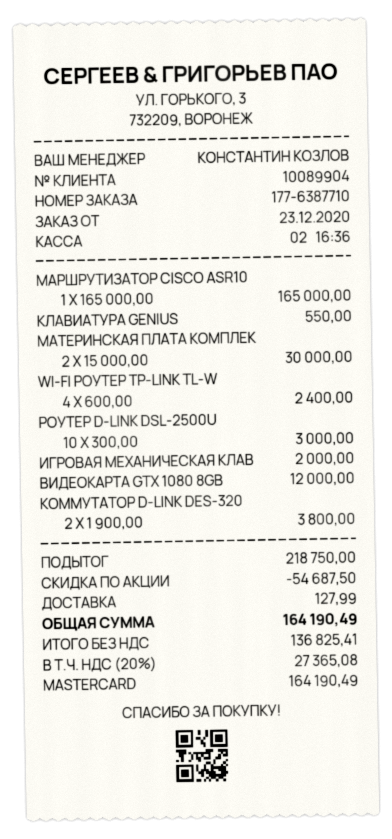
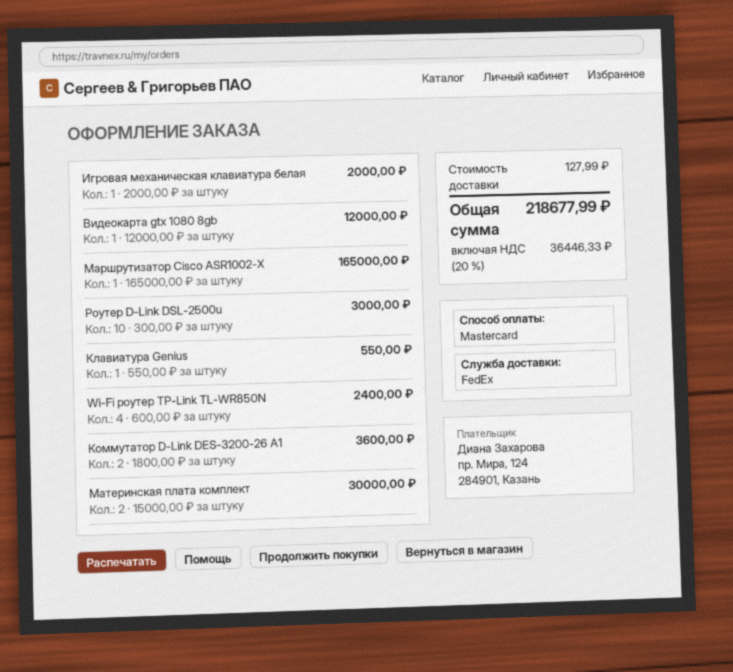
КОММУТАТОР D-LINK DES-320: 2 x 1900.00 = 3800.00 -> 2 x 1800.00 = 3600.00
discount: 54687.50 -> none
tax: 20% = 27365.08 -> 20% = 36446.33
total: 164190.49 -> 218677.99

